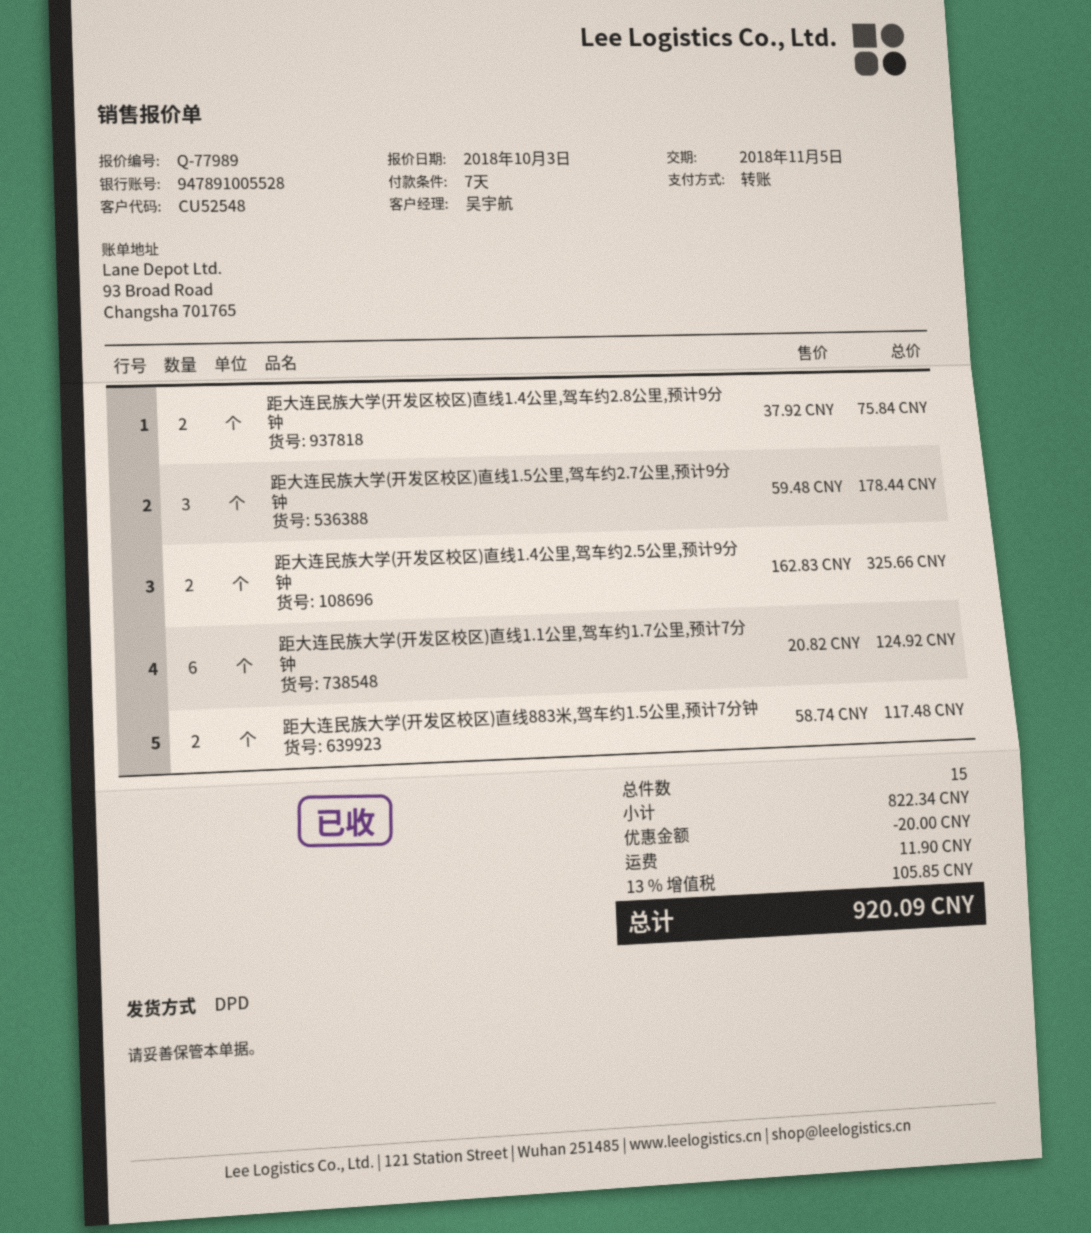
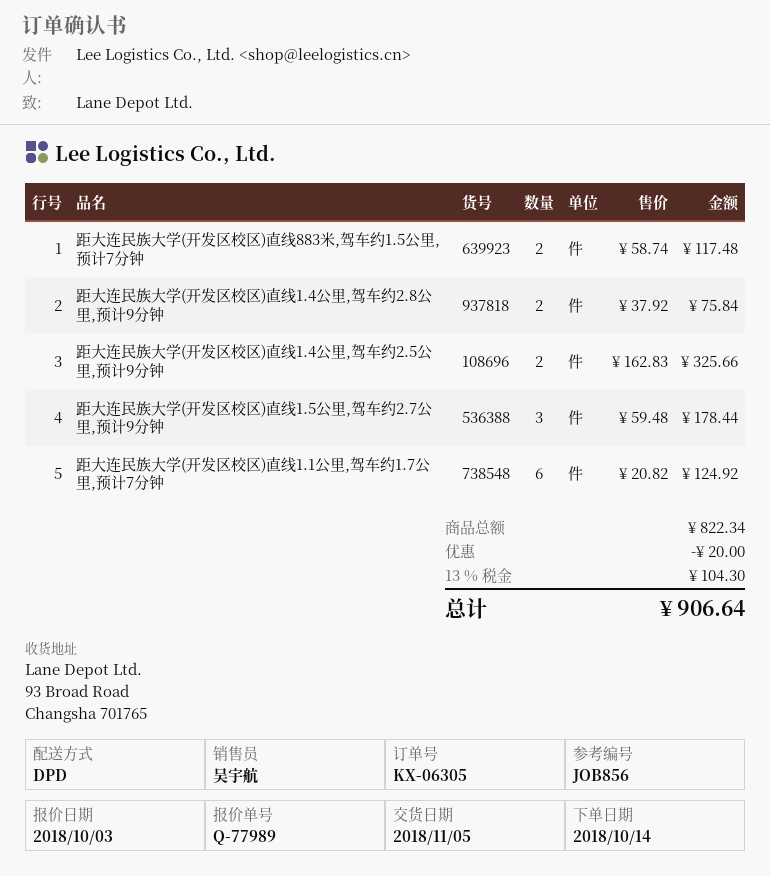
shipping: 11.90 -> none
tax: 13% = 105.85 -> 13% = 104.30
total: 920.09 -> 906.64

